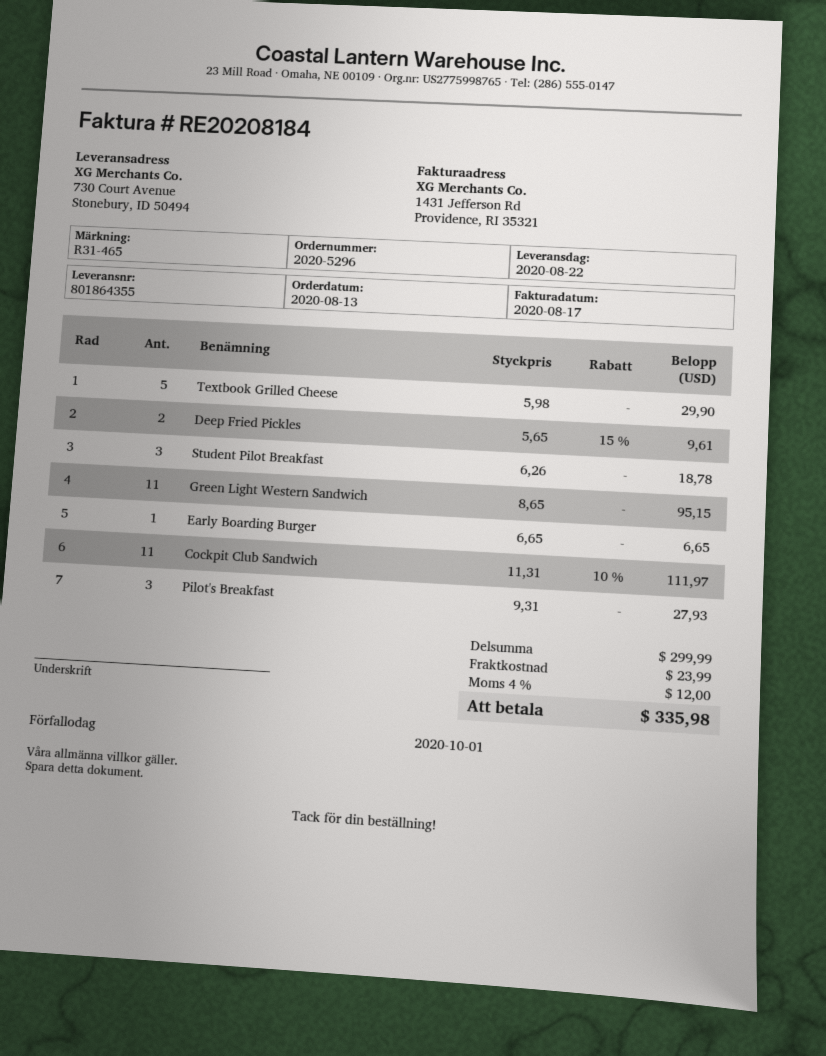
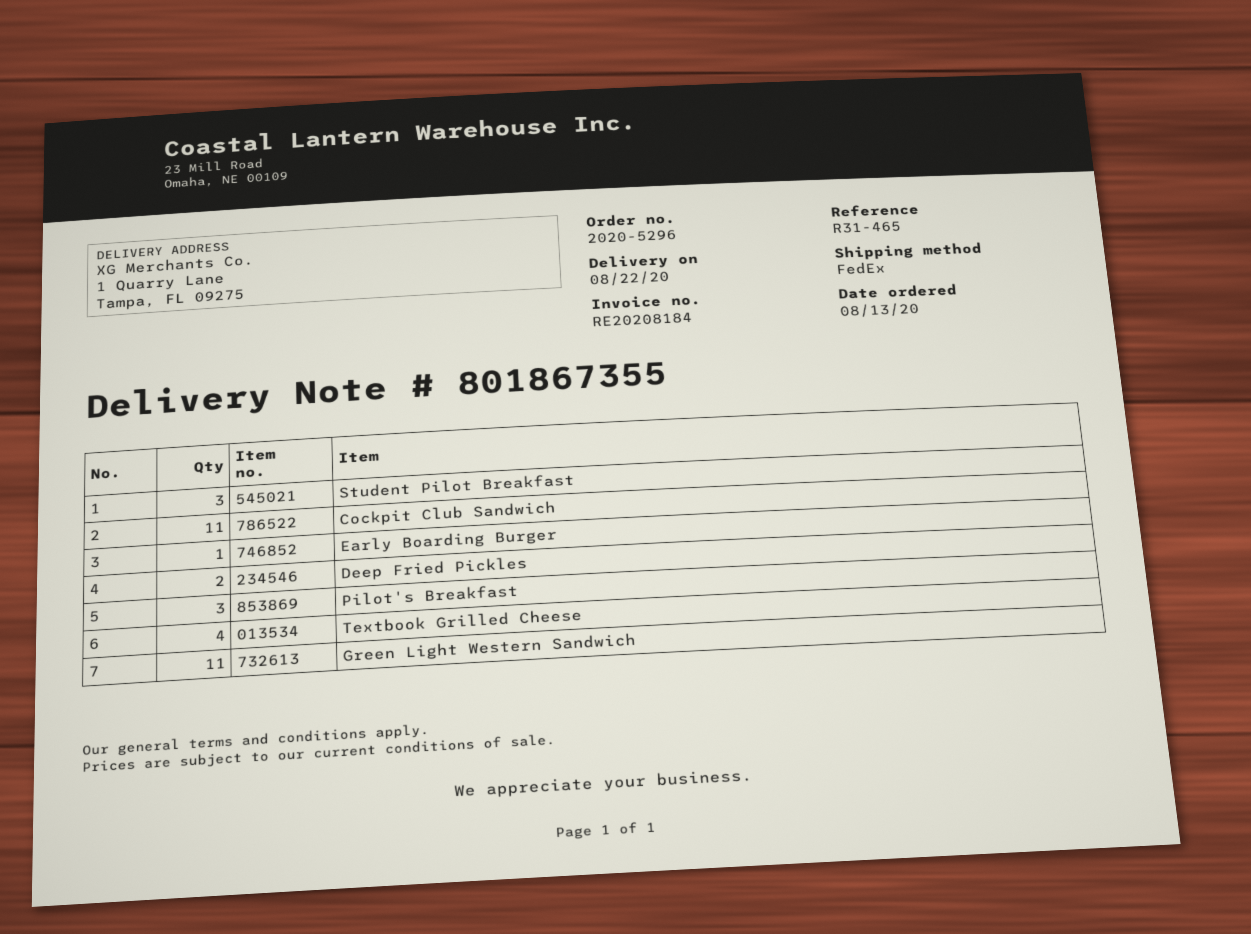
delivery note number: 801864355 -> 801867355
ship to: 730 Court Avenue, Stonebury, ID 50494 -> 1 Quarry Lane, Tampa, FL 09275
Textbook Grilled Cheese: 5 -> 4

